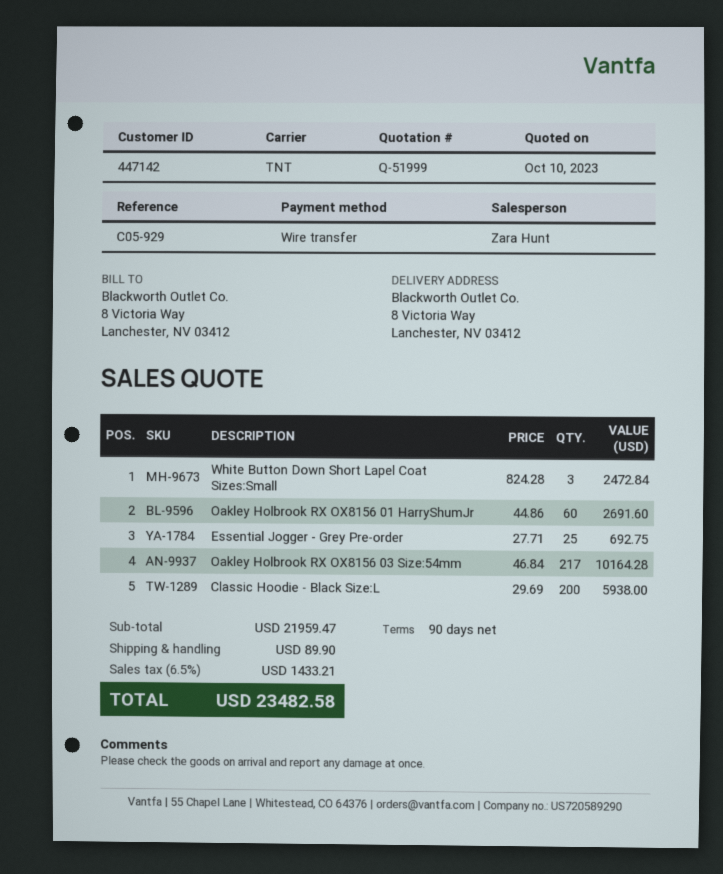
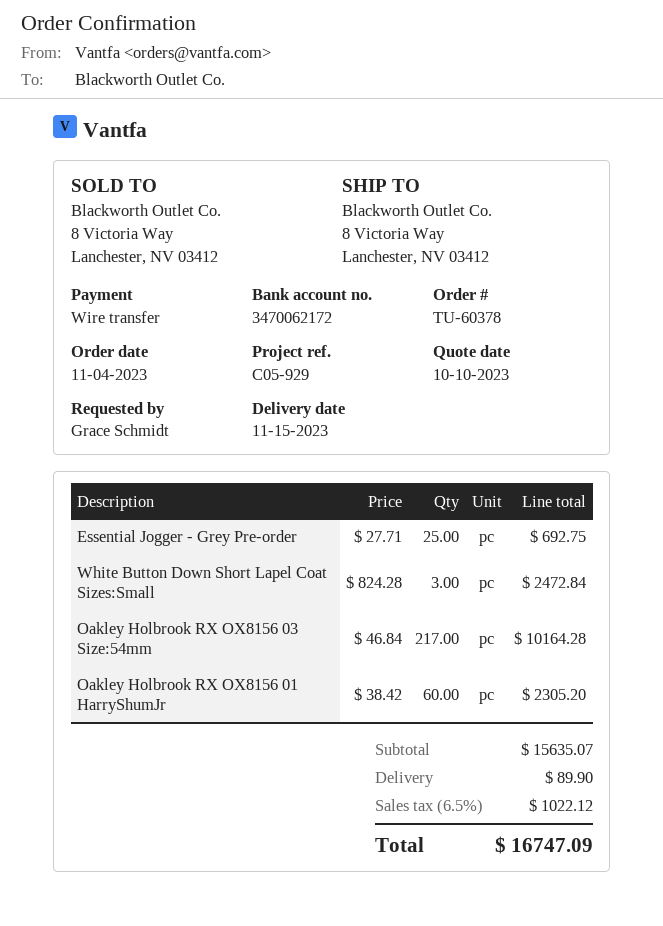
Oakley Holbrook RX OX8156 01 HarryShumJr: 60 x 44.86 = 2691.60 -> 60 x 38.42 = 2305.20
Classic Hoodie - Black Size:L: 200 x 29.69 = 5938.00 -> none
subtotal: 21959.47 -> 15635.07
tax: 6.5% = 1433.21 -> 6.5% = 1022.12
total: 23482.58 -> 16747.09

